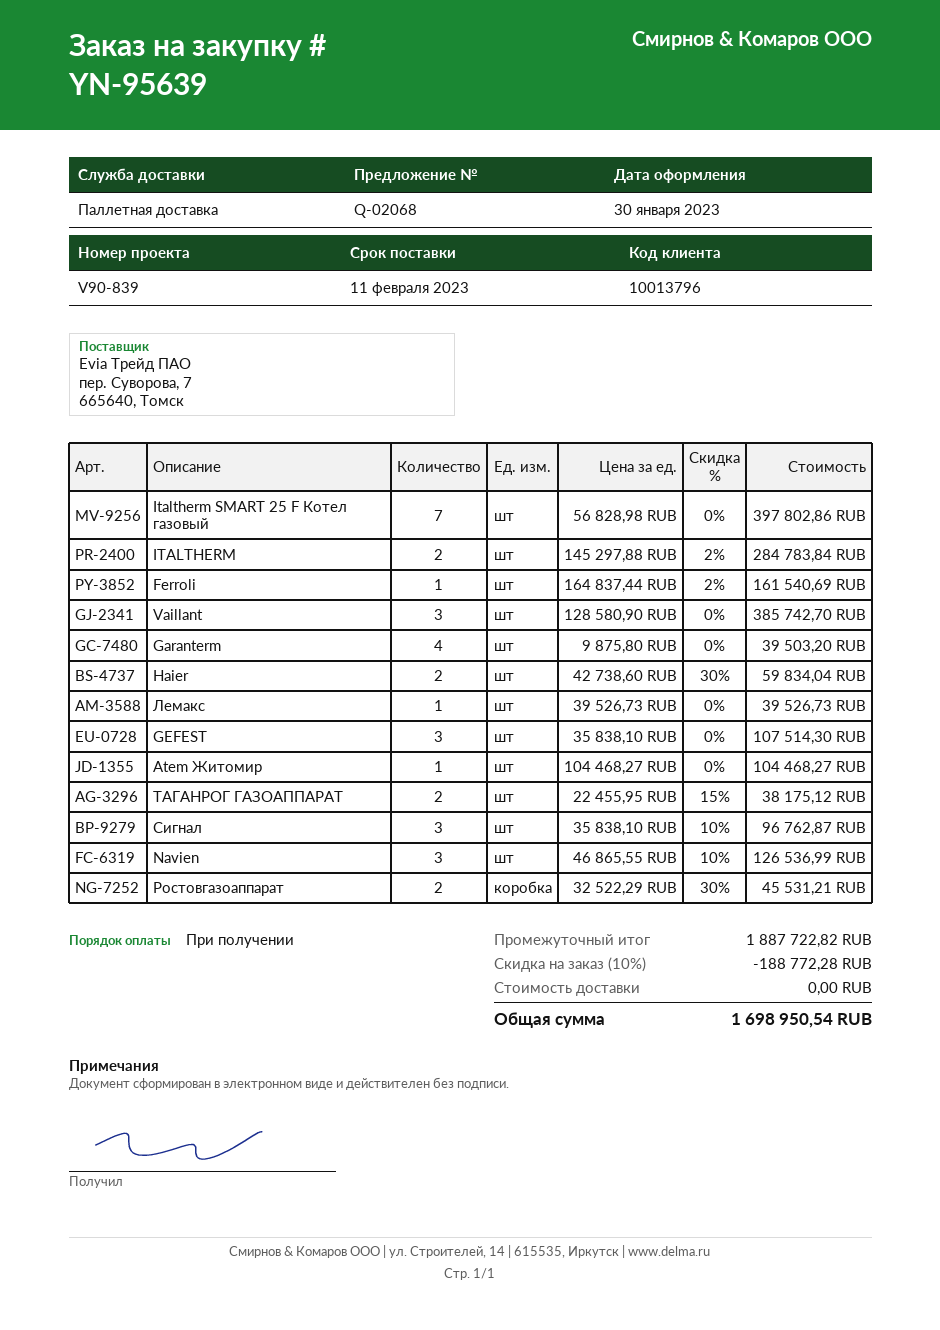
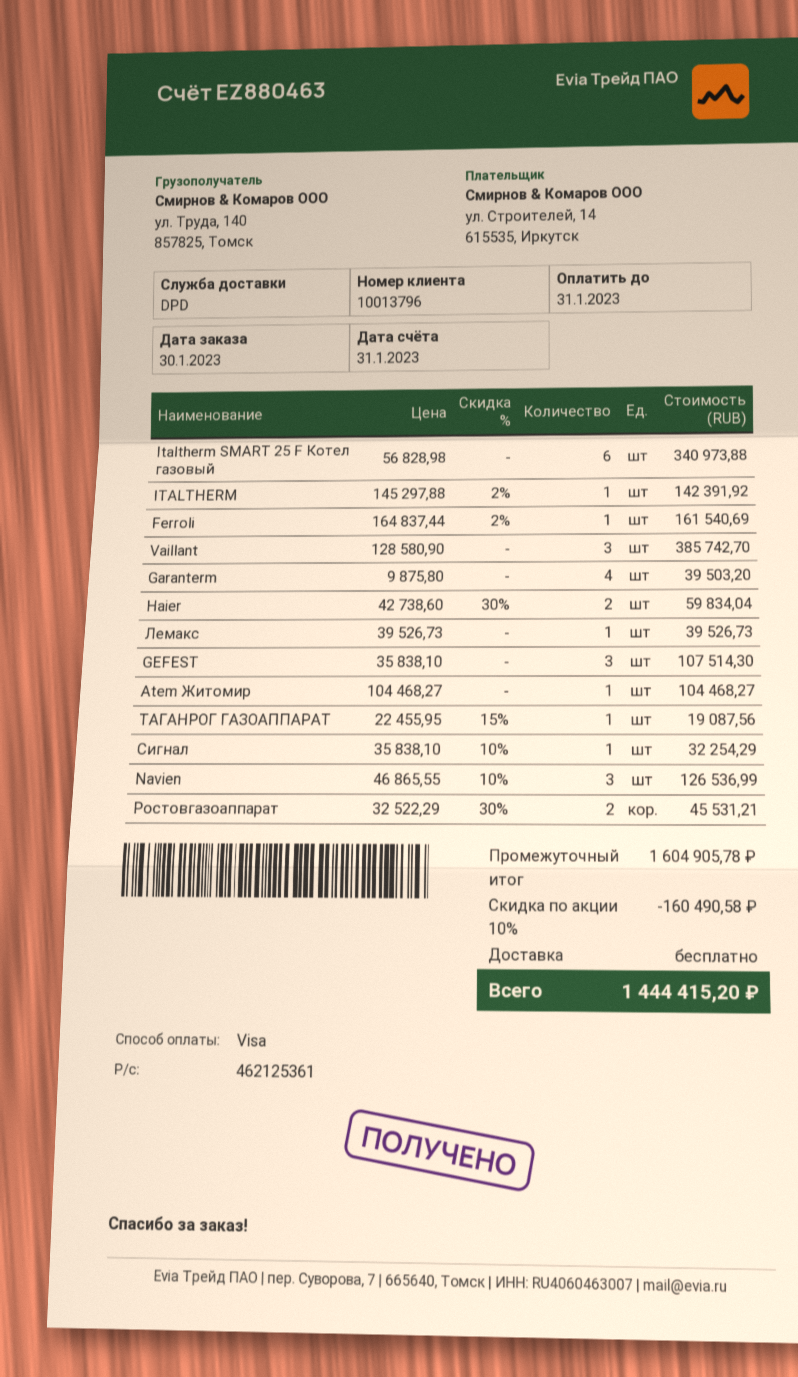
shipping method: pallet freight -> DPD
Italtherm SMART 25 F Котел газовый: 7 x 56828.98 = 397802.86 -> 6 x 56828.98 = 340973.88
ITALTHERM: 2 x 145297.88 - 2% = 284783.84 -> 1 x 145297.88 - 2% = 142391.92
ТАГАНРОГ ГАЗОАППАРАТ: 2 x 22455.95 - 15% = 38175.12 -> 1 x 22455.95 - 15% = 19087.56
Сигнал: 3 x 35838.10 - 10% = 96762.87 -> 1 x 35838.10 - 10% = 32254.29
subtotal: 1887722.82 -> 1604905.78
discount: 10% = 188772.28 -> 10% = 160490.58
total: 1698950.54 -> 1444415.20

